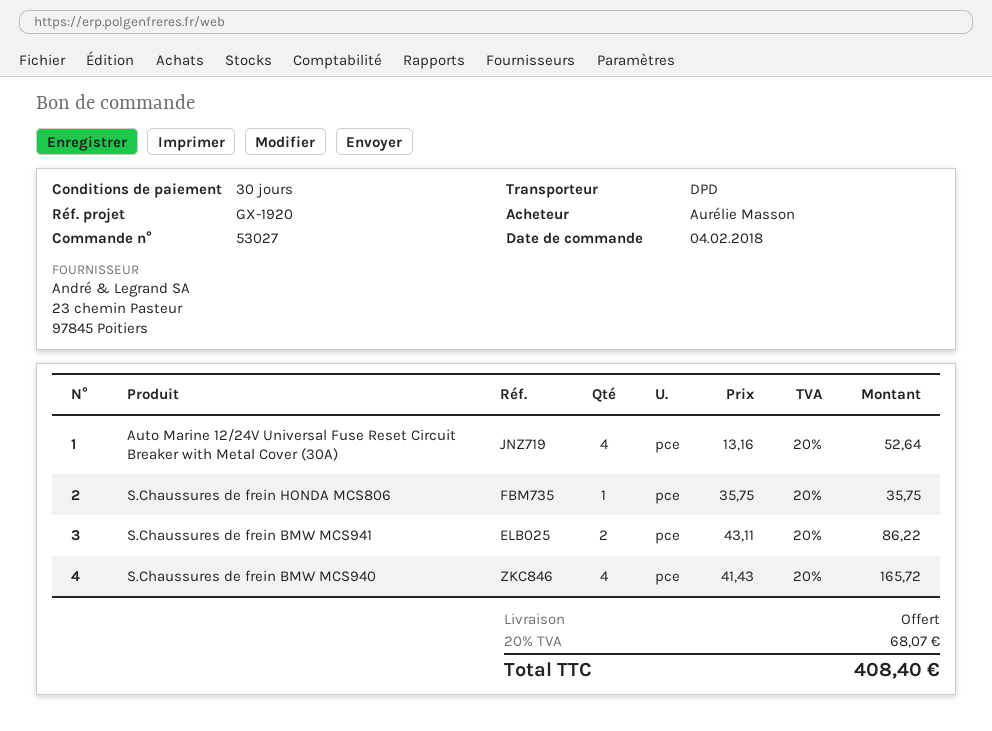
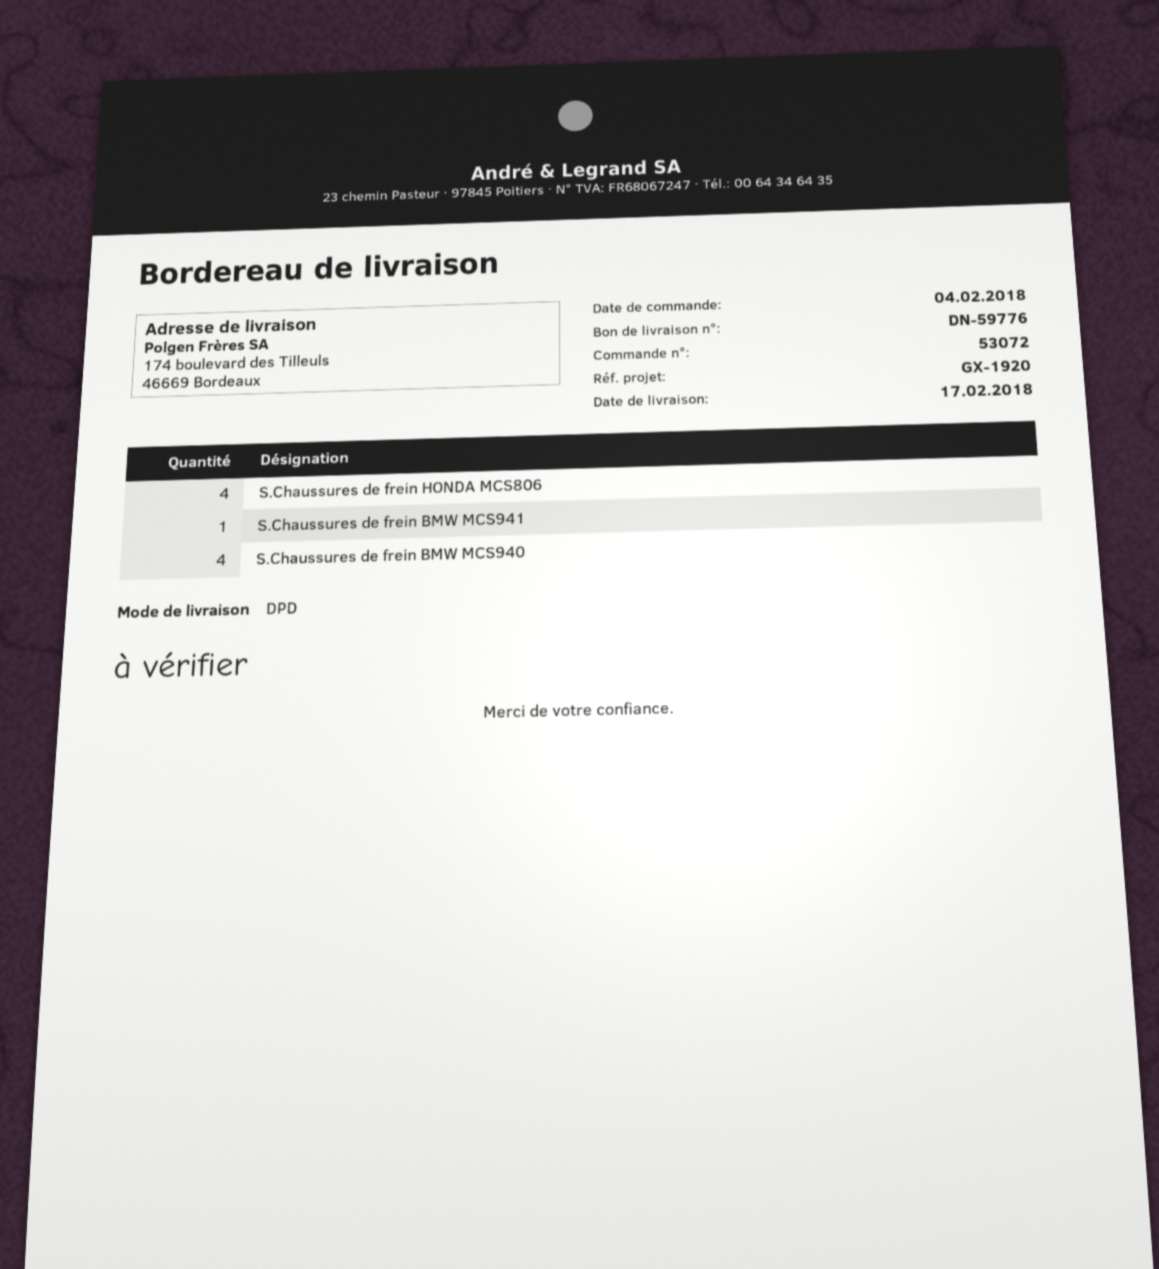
order number: 53027 -> 53072
Auto Marine 12/24V Universal Fuse Reset Circuit Breaker with Metal Cover (30A): 4 -> none
S.Chaussures de frein HONDA MCS806: 1 -> 4
S.Chaussures de frein BMW MCS941: 2 -> 1

